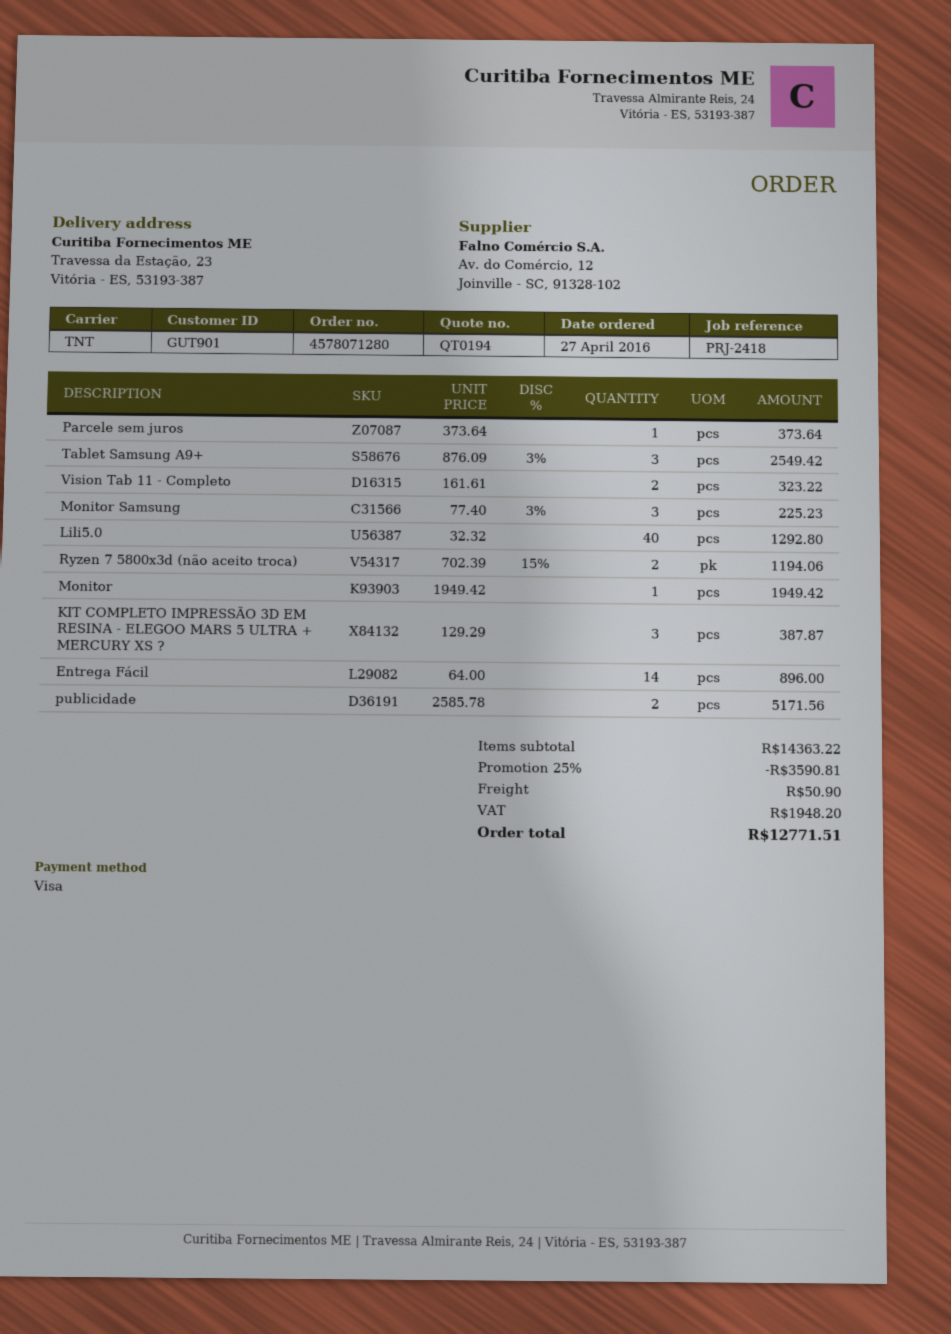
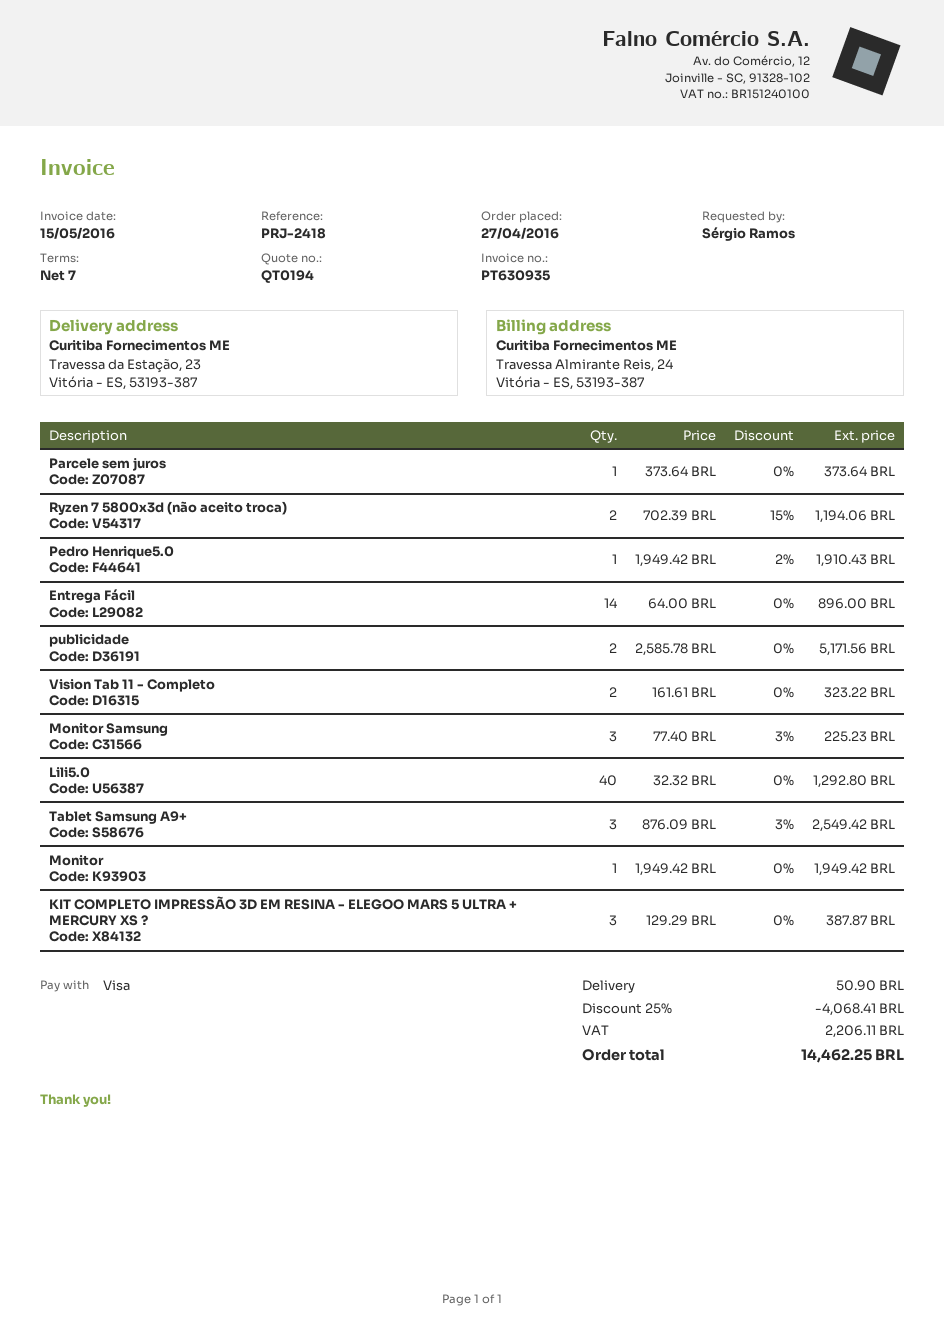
Pedro Henrique5.0: none -> 1 x 1949.42 - 2% = 1910.43
discount: 25% = 3590.81 -> 25% = 4068.41
tax: 1948.20 -> 2206.11
total: 12771.51 -> 14462.25

